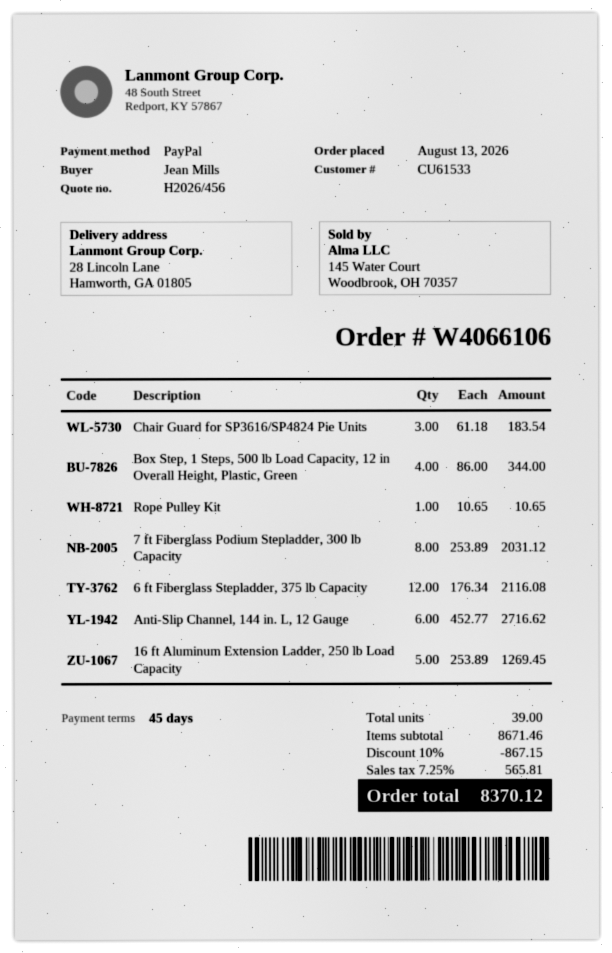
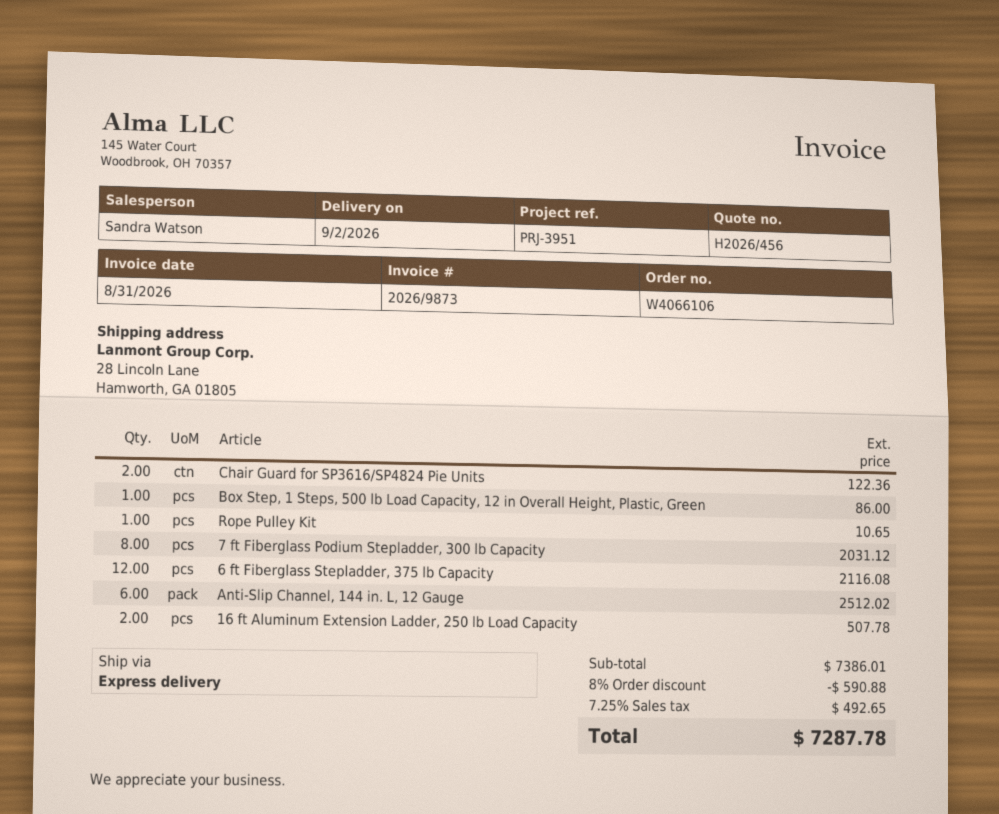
Chair Guard for SP3616/SP4824 Pie Units: 3 for 183.54 -> 2 for 122.36
Box Step, 1 Steps, 500 lb Load Capacity, 12 in Overall Height, Plastic, Green: 4 for 344.00 -> 1 for 86.00
Anti-Slip Channel, 144 in. L, 12 Gauge: 6 for 2716.62 -> 6 for 2512.02
16 ft Aluminum Extension Ladder, 250 lb Load Capacity: 5 for 1269.45 -> 2 for 507.78
subtotal: 8671.46 -> 7386.01
discount: 10% = 867.15 -> 8% = 590.88
tax: 7.25% = 565.81 -> 7.25% = 492.65
total: 8370.12 -> 7287.78

